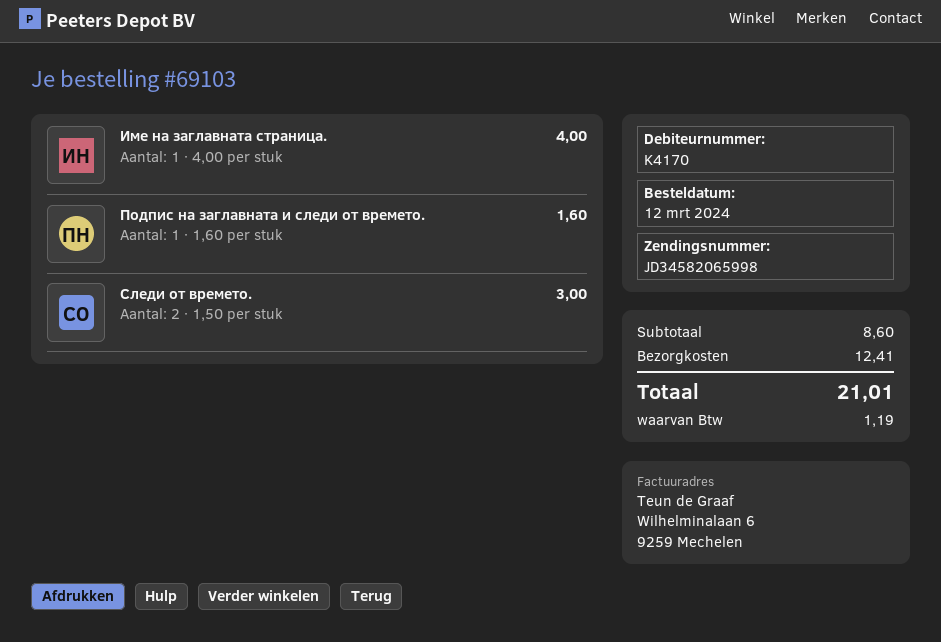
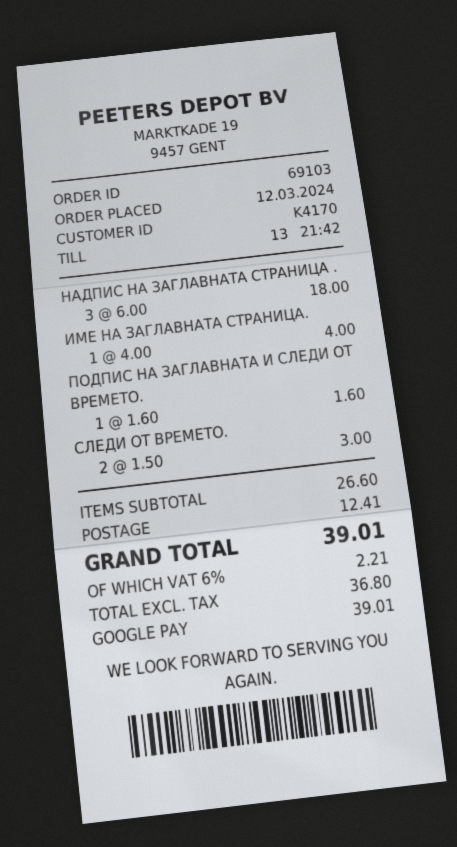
НАДПИС НА ЗАГЛАВНАТА СТРАНИЦА .: none -> 3 x 6.00 = 18.00
subtotal: 8.60 -> 26.60
tax: 1.19 -> 2.21
total: 21.01 -> 39.01

